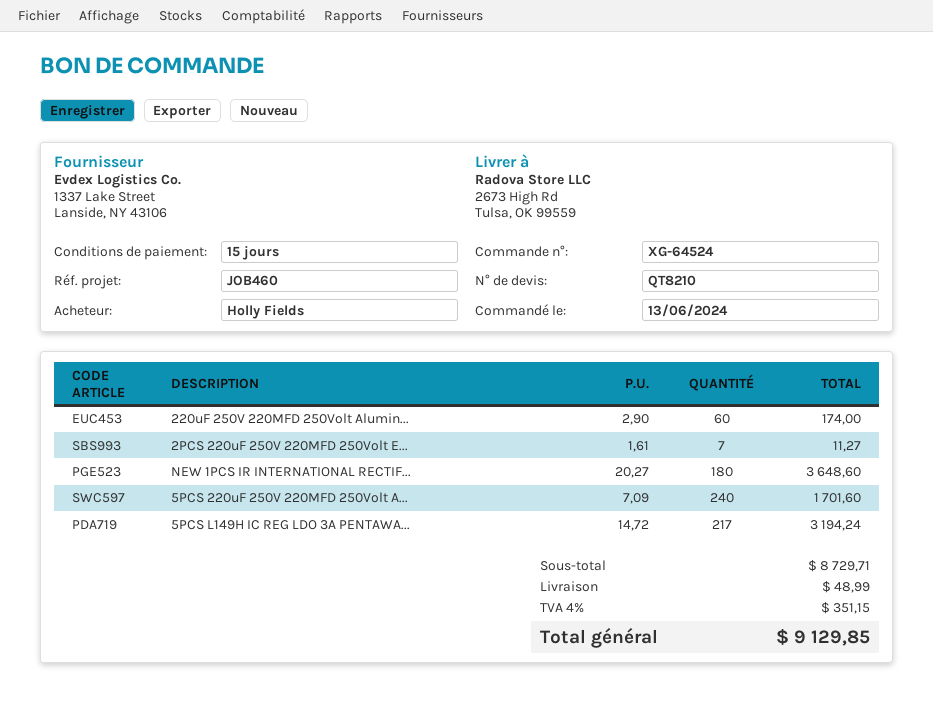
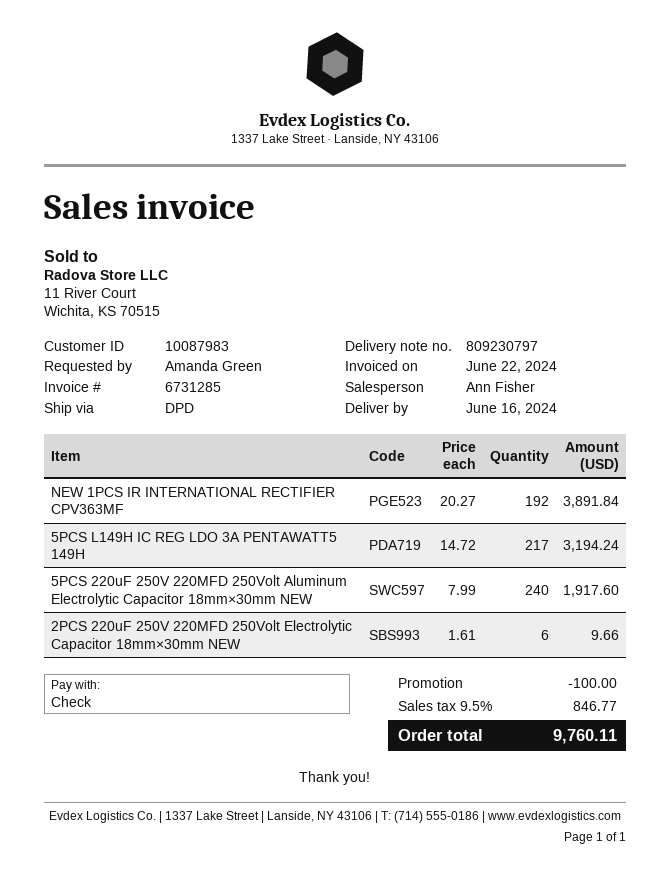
ordered by: Holly Fields -> Amanda Green
220uF 250V 220MFD 250Volt Alumin...: 60 x 2.90 = 174.00 -> none
2PCS 220uF 250V 220MFD 250Volt E...: 7 x 1.61 = 11.27 -> 6 x 1.61 = 9.66
NEW 1PCS IR INTERNATIONAL RECTIF...: 180 x 20.27 = 3648.60 -> 192 x 20.27 = 3891.84
5PCS 220uF 250V 220MFD 250Volt A...: 240 x 7.09 = 1701.60 -> 240 x 7.99 = 1917.60
discount: none -> 100.00
shipping: 48.99 -> none
tax: 4% = 351.15 -> 9.5% = 846.77
total: 9129.85 -> 9760.11

